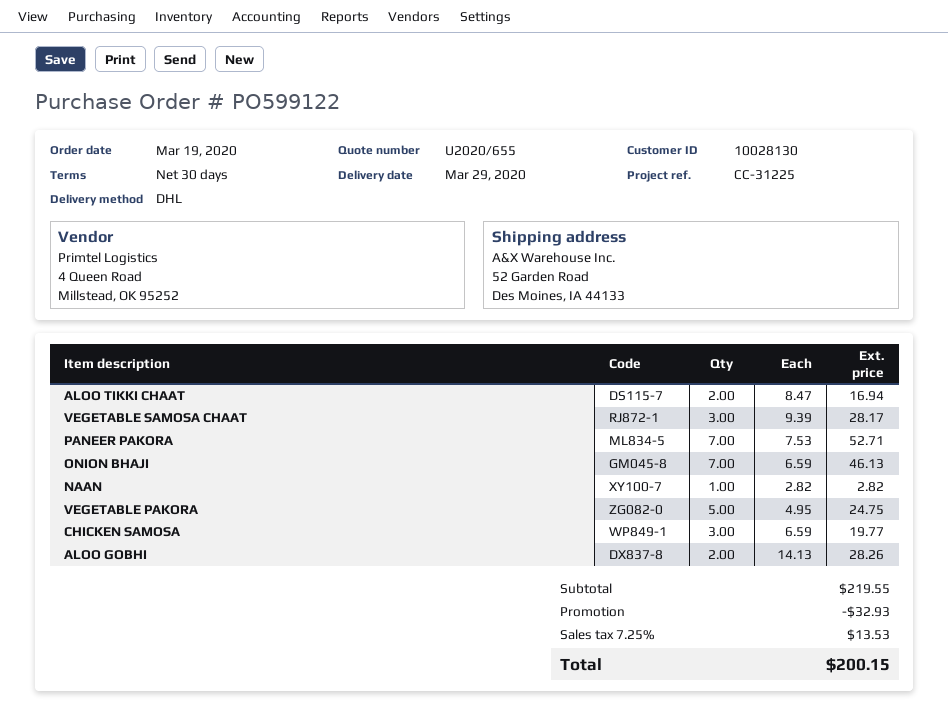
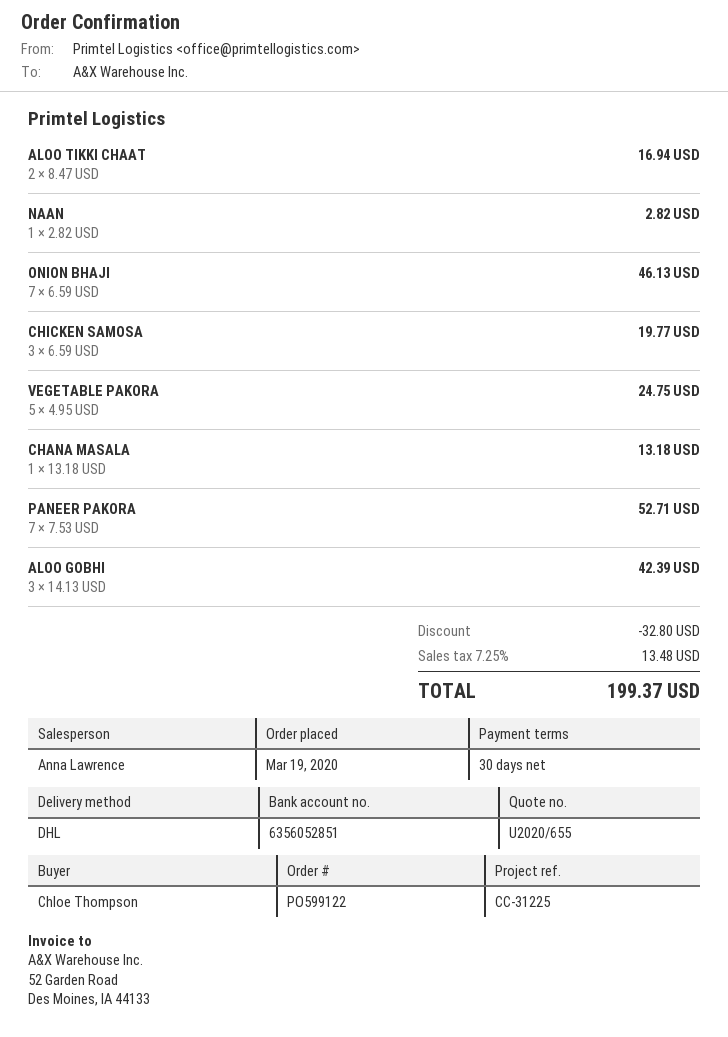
VEGETABLE SAMOSA CHAAT: 3 x 9.39 = 28.17 -> none
ALOO GOBHI: 2 x 14.13 = 28.26 -> 3 x 14.13 = 42.39
CHANA MASALA: none -> 1 x 13.18 = 13.18
discount: 32.93 -> 32.80
tax: 7.25% = 13.53 -> 7.25% = 13.48
total: 200.15 -> 199.37

